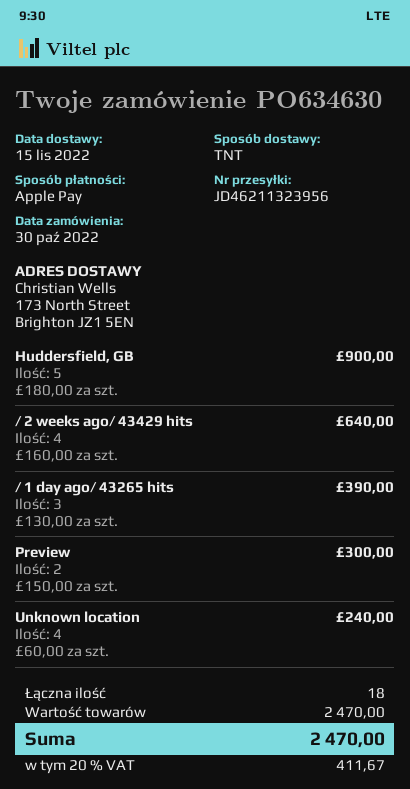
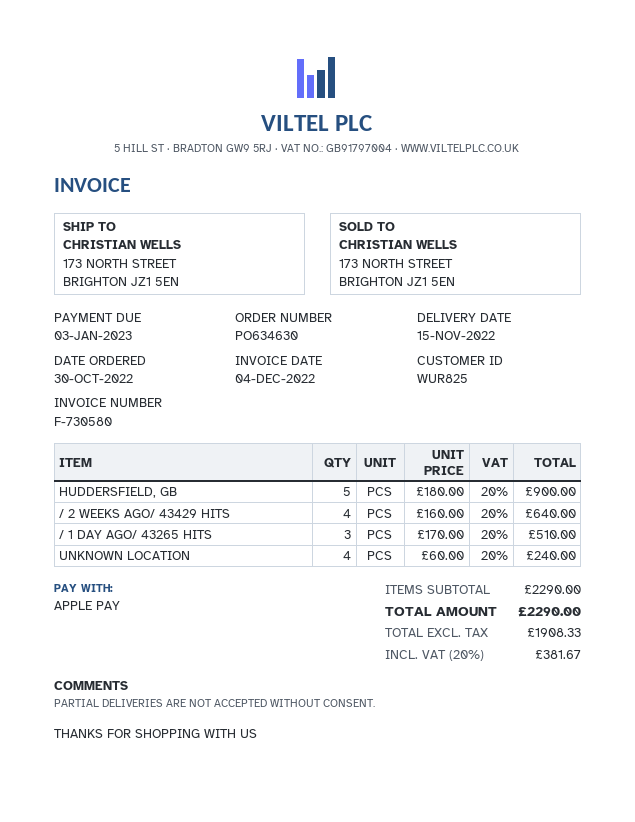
/ 1 day ago/ 43265 hits: 3 x 130.00 = 390.00 -> 3 x 170.00 = 510.00
Preview: 2 x 150.00 = 300.00 -> none
subtotal: 2470.00 -> 2290.00
tax: 20% = 411.67 -> 20% = 381.67
total: 2470.00 -> 2290.00

